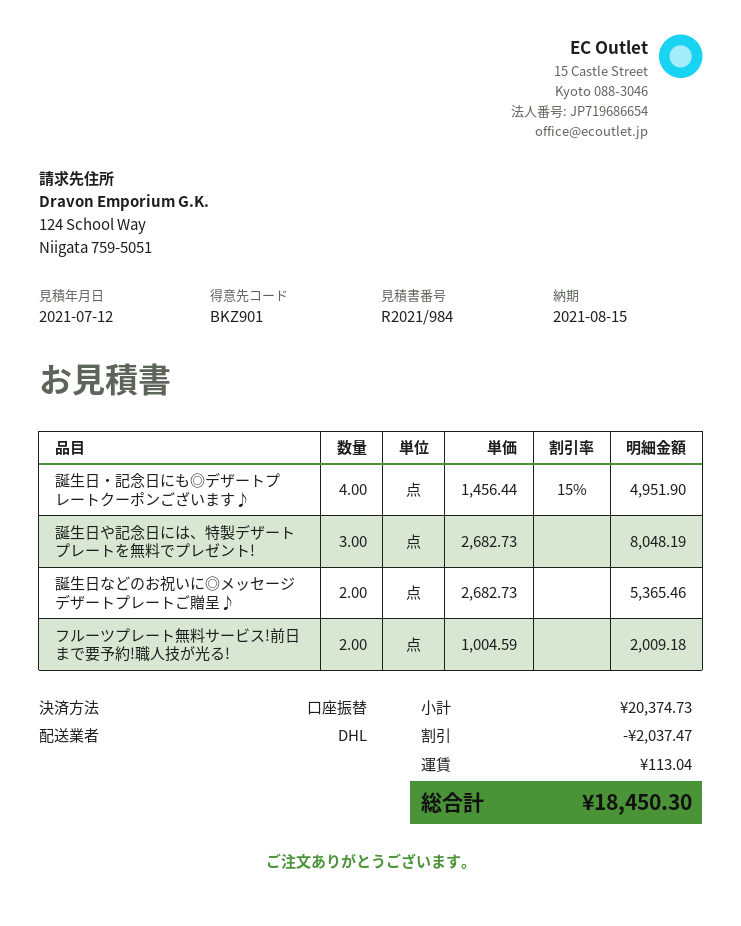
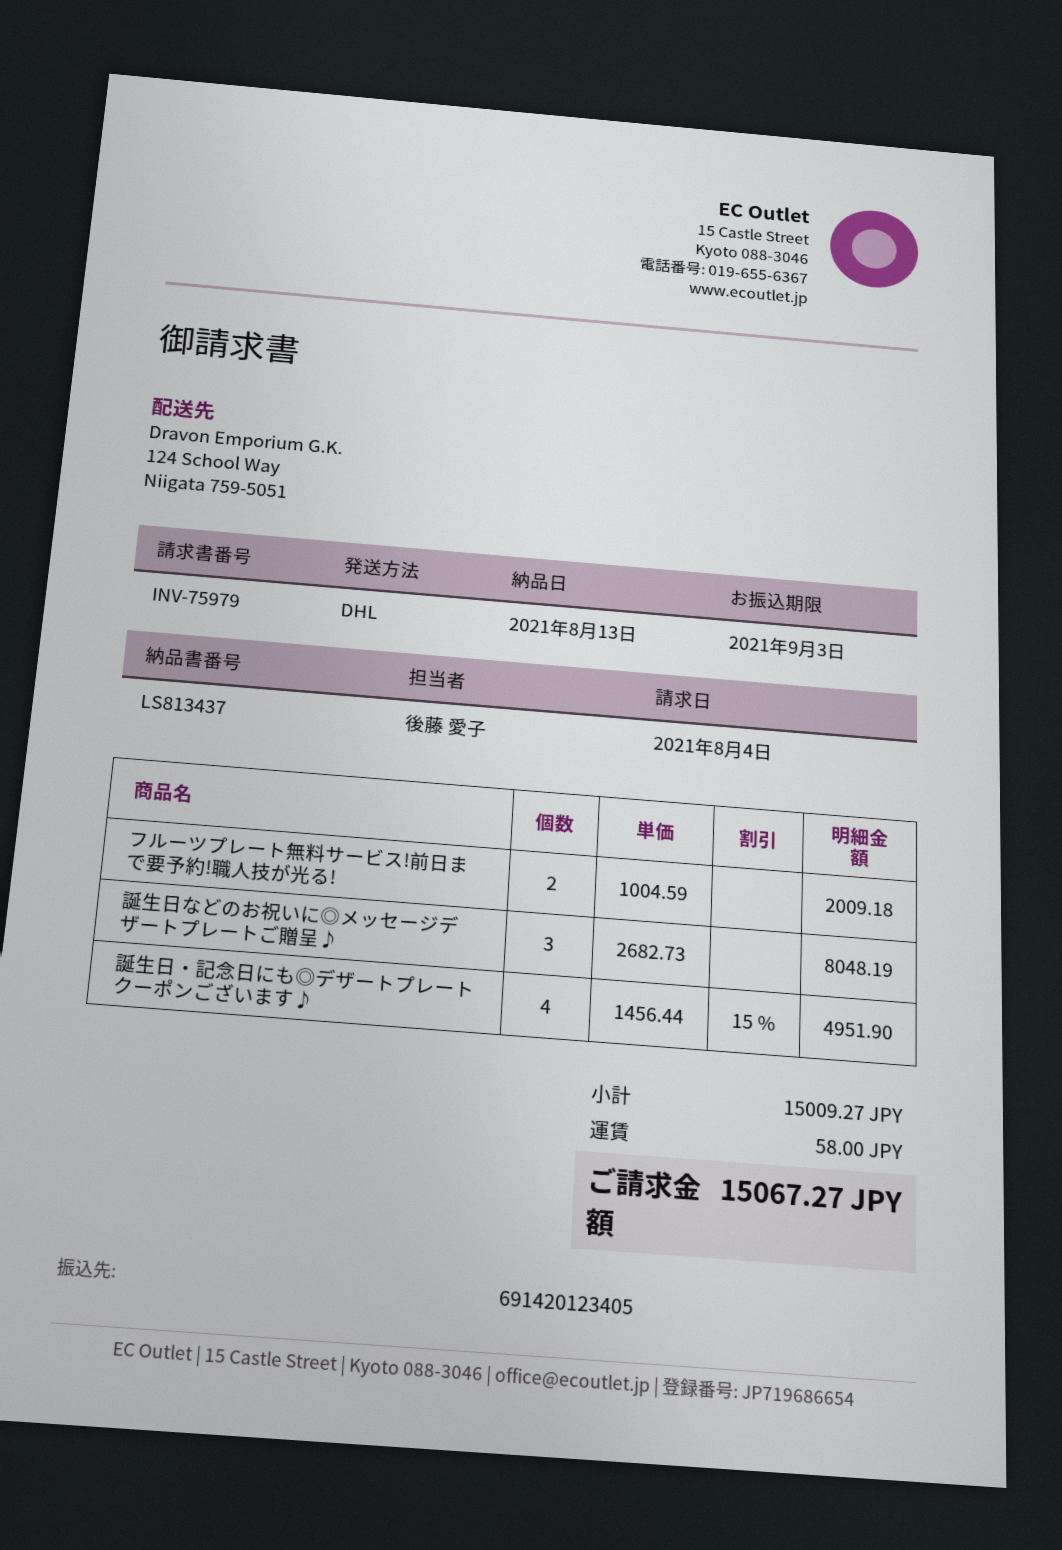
delivery date: 2021-08-15 -> 2021-08-13
誕生日や記念日には、特製デザートプレートを無料でプレゼント!: 3 x 2682.73 = 8048.19 -> none
誕生日などのお祝いに◎メッセージデザートプレートご贈呈♪: 2 x 2682.73 = 5365.46 -> 3 x 2682.73 = 8048.19
subtotal: 20374.73 -> 15009.27
discount: 2037.47 -> none
shipping: 113.04 -> 58.00
total: 18450.30 -> 15067.27

